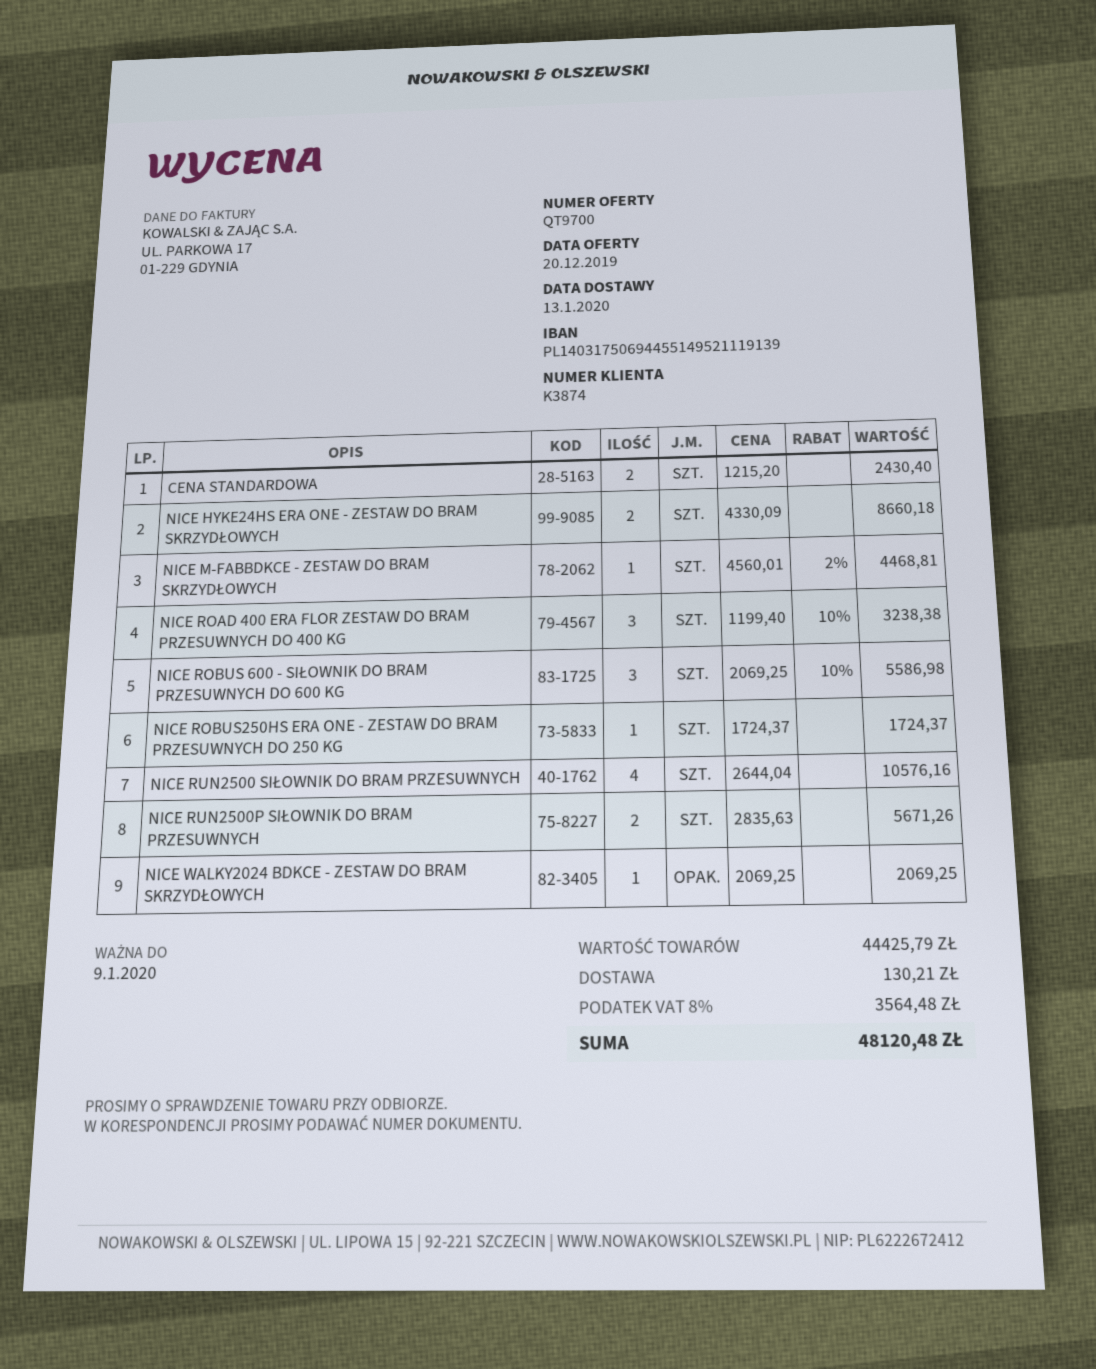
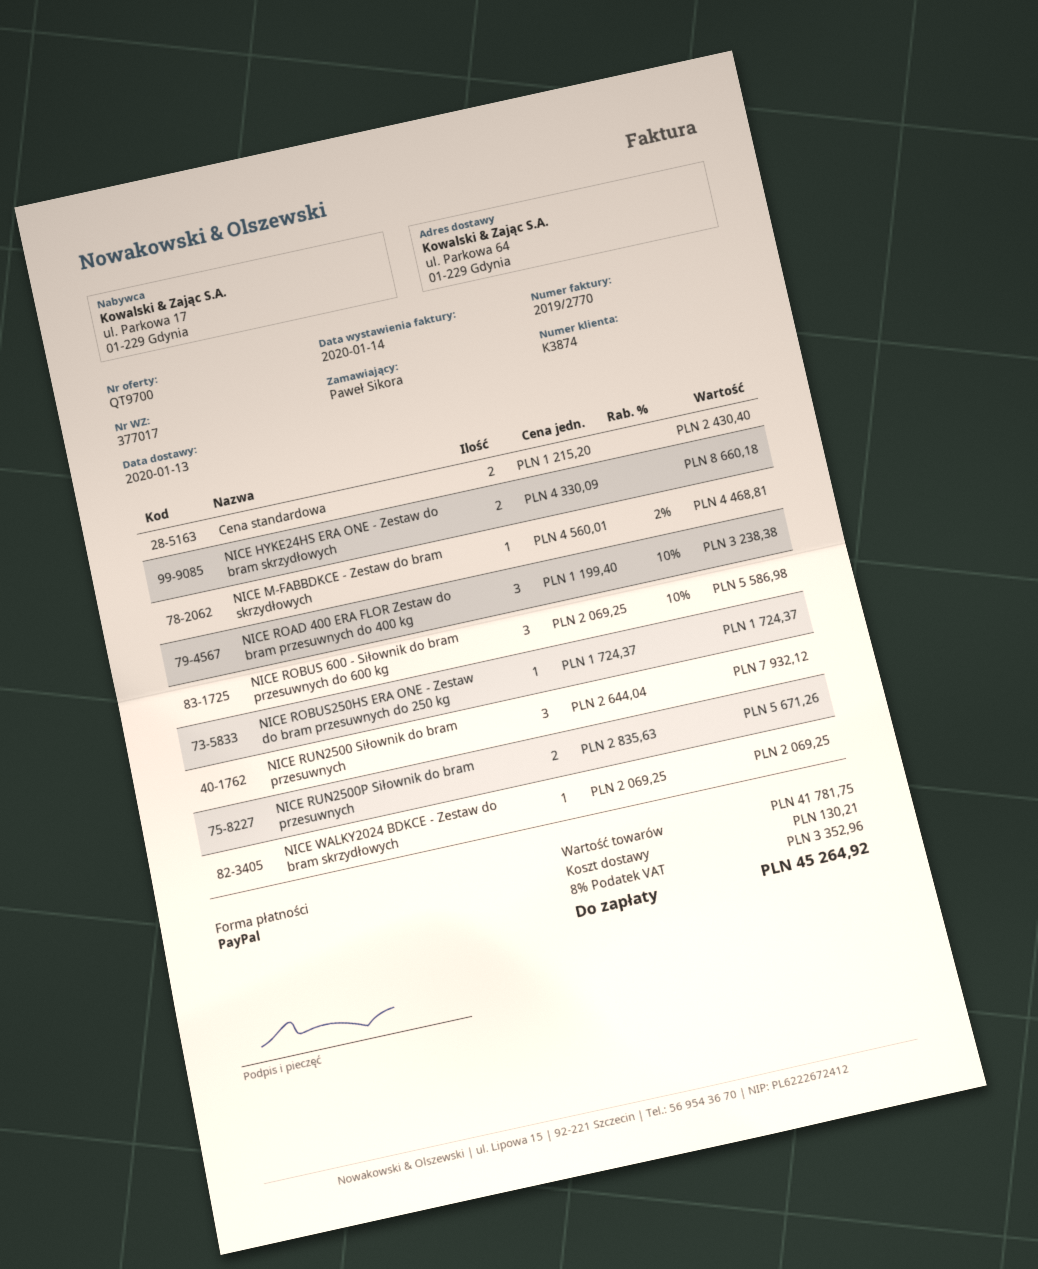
NICE RUN2500 SIŁOWNIK DO BRAM PRZESUWNYCH: 4 x 2644.04 = 10576.16 -> 3 x 2644.04 = 7932.12
subtotal: 44425.79 -> 41781.75
tax: 8% = 3564.48 -> 8% = 3352.96
total: 48120.48 -> 45264.92

